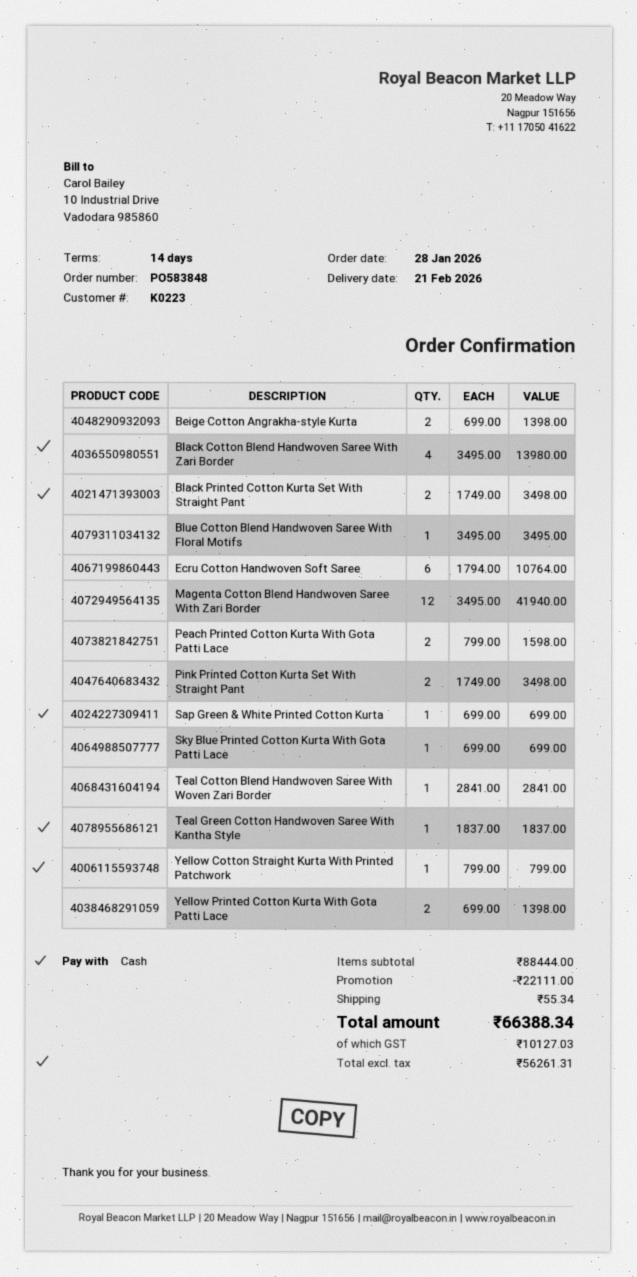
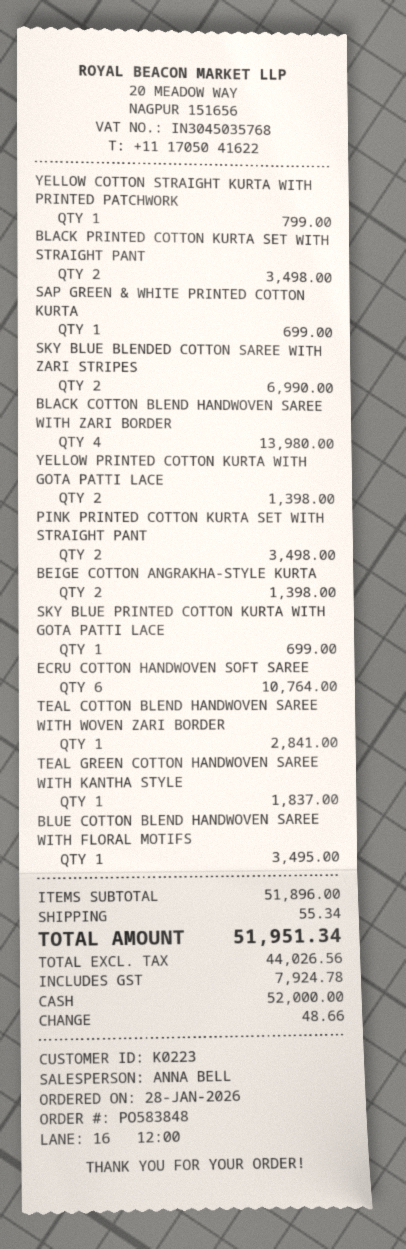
Magenta Cotton Blend Handwoven Saree With Zari Border: 12 for 41940.00 -> none
Peach Printed Cotton Kurta With Gota Patti Lace: 2 for 1598.00 -> none
SKY BLUE BLENDED COTTON SAREE WITH ZARI STRIPES: none -> 2 for 6990.00
subtotal: 88444.00 -> 51896.00
discount: 22111.00 -> none
net: 56261.31 -> 44026.56
tax: 10127.03 -> 7924.78
total: 66388.34 -> 51951.34

